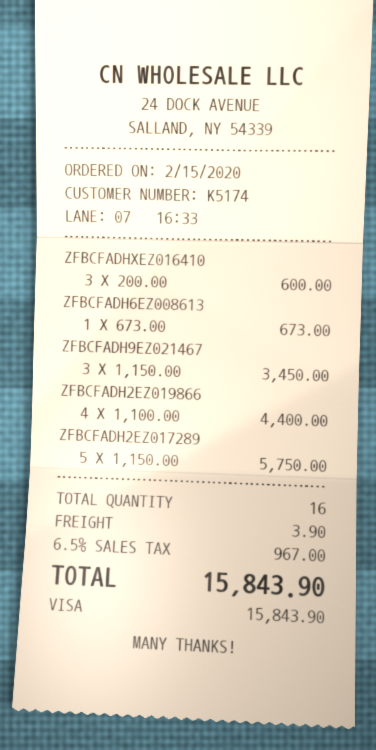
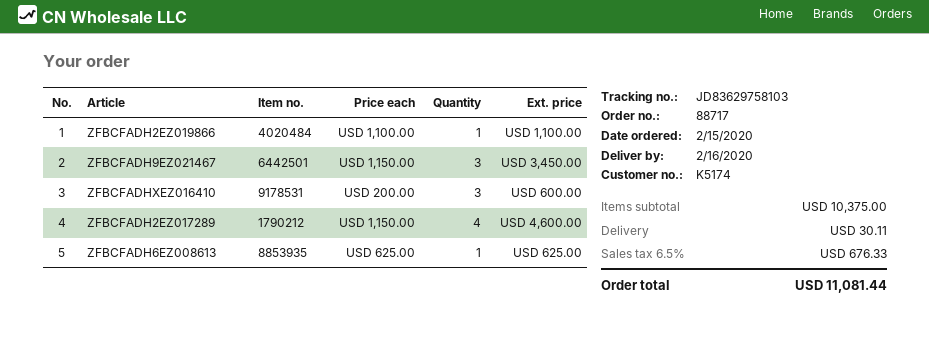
ZFBCFADH6EZ008613: 1 x 673.00 = 673.00 -> 1 x 625.00 = 625.00
ZFBCFADH2EZ019866: 4 x 1100.00 = 4400.00 -> 1 x 1100.00 = 1100.00
ZFBCFADH2EZ017289: 5 x 1150.00 = 5750.00 -> 4 x 1150.00 = 4600.00
shipping: 3.90 -> 30.11
tax: 6.5% = 967.00 -> 6.5% = 676.33
total: 15843.90 -> 11081.44

